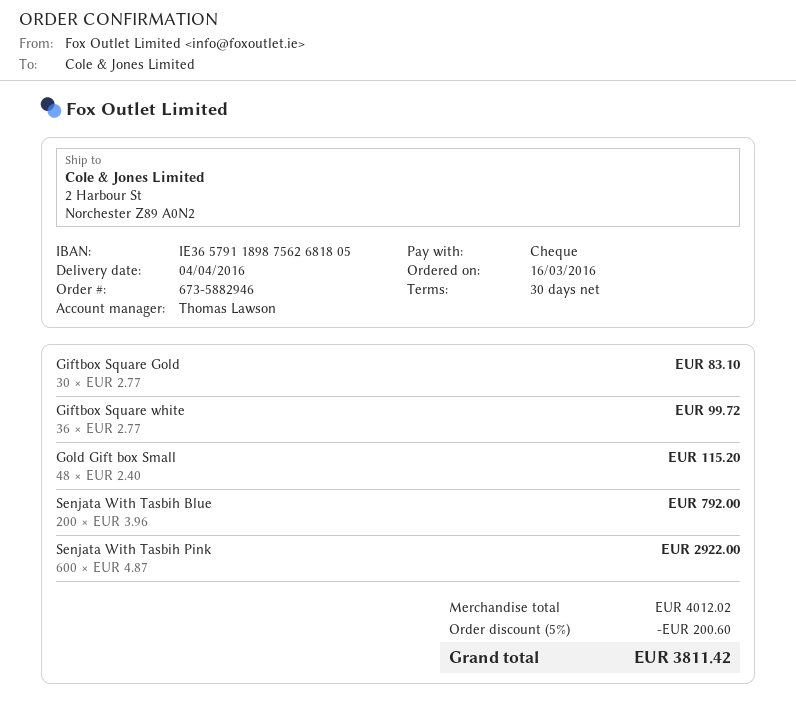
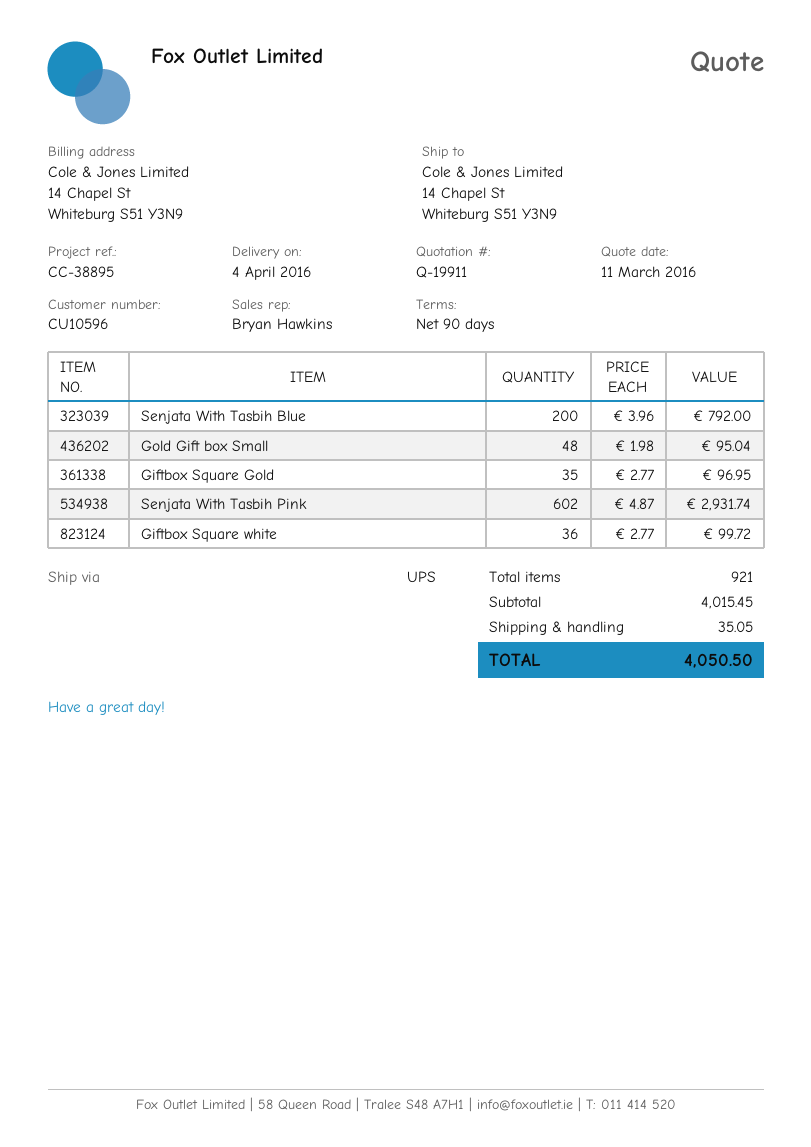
payment terms: 30 days -> 90 days
sales rep: Thomas Lawson -> Bryan Hawkins
ship to: 2 Harbour St, Norchester Z89 A0N2 -> 14 Chapel St, Whiteburg S51 Y3N9
Giftbox Square Gold: 30 x 2.77 = 83.10 -> 35 x 2.77 = 96.95
Gold Gift box Small: 48 x 2.40 = 115.20 -> 48 x 1.98 = 95.04
Senjata With Tasbih Pink: 600 x 4.87 = 2922.00 -> 602 x 4.87 = 2931.74
subtotal: 4012.02 -> 4015.45
discount: 5% = 200.60 -> none
shipping: none -> 35.05
total: 3811.42 -> 4050.50

